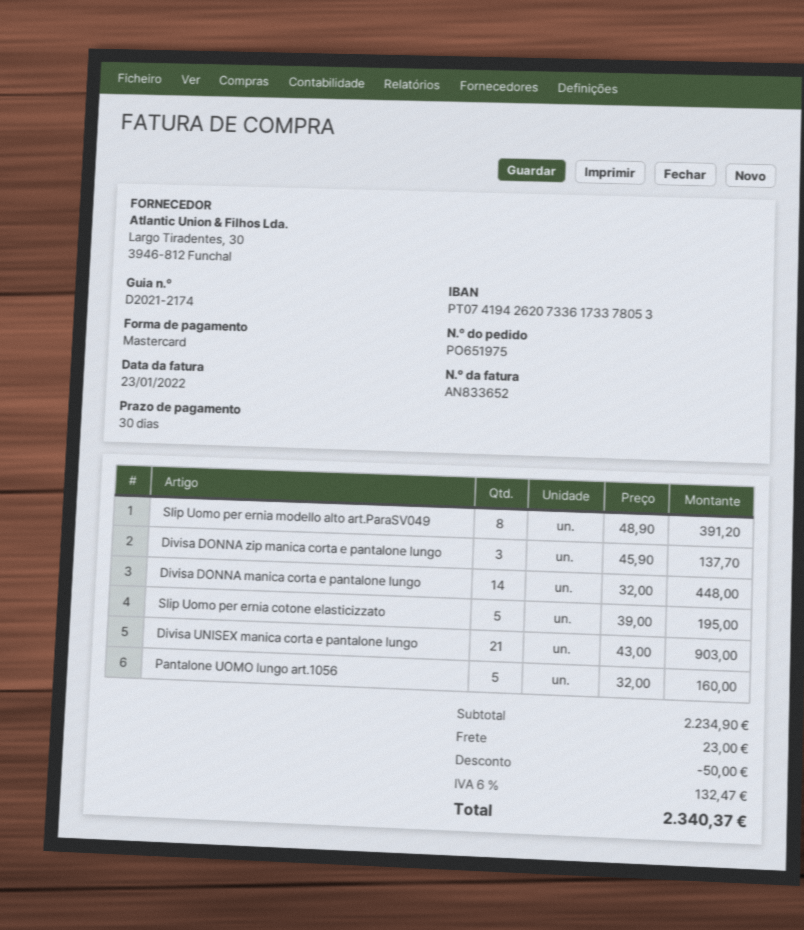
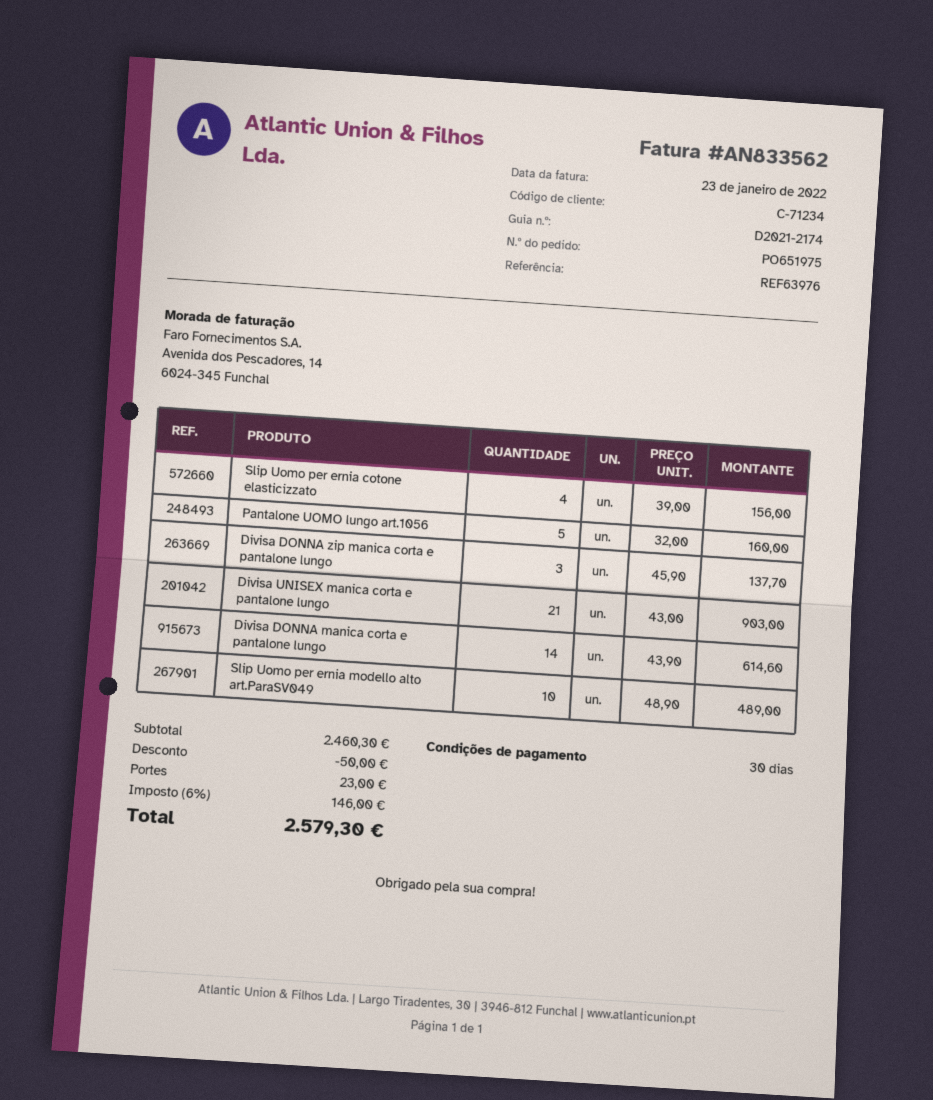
invoice number: AN833652 -> AN833562
Slip Uomo per ernia modello alto art.ParaSV049: 8 x 48.90 = 391.20 -> 10 x 48.90 = 489.00
Divisa DONNA manica corta e pantalone lungo: 14 x 32.00 = 448.00 -> 14 x 43.90 = 614.60
Slip Uomo per ernia cotone elasticizzato: 5 x 39.00 = 195.00 -> 4 x 39.00 = 156.00
subtotal: 2234.90 -> 2460.30
tax: 6% = 132.47 -> 6% = 146.00
total: 2340.37 -> 2579.30

